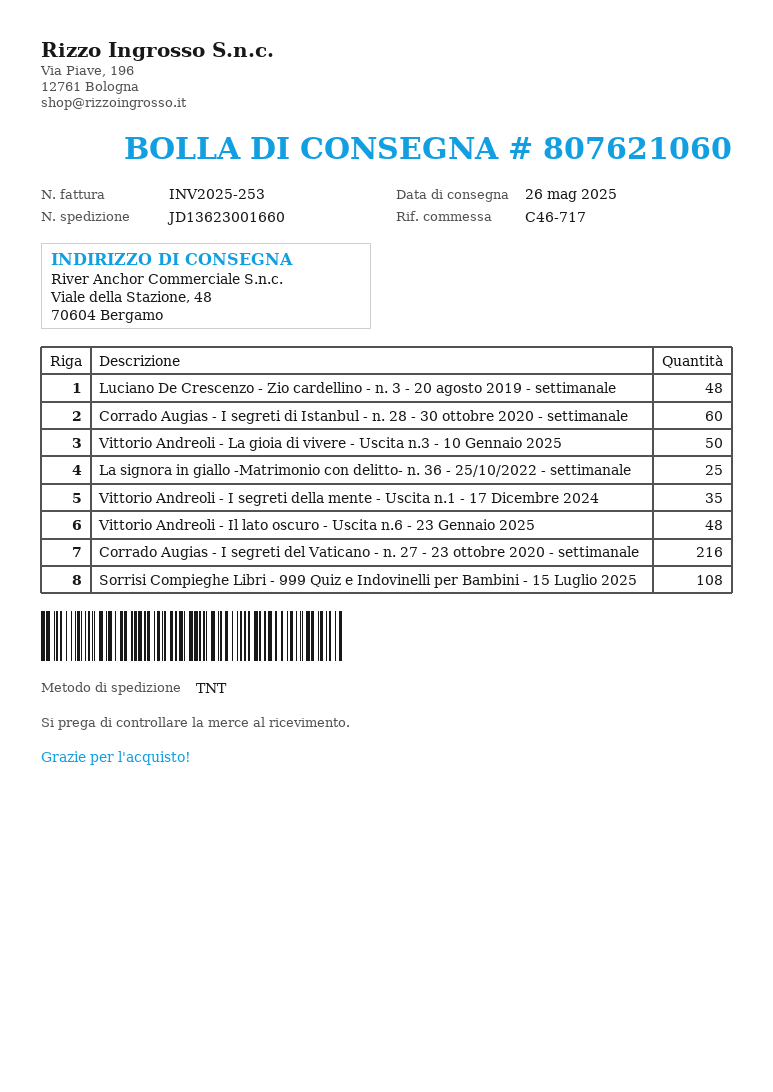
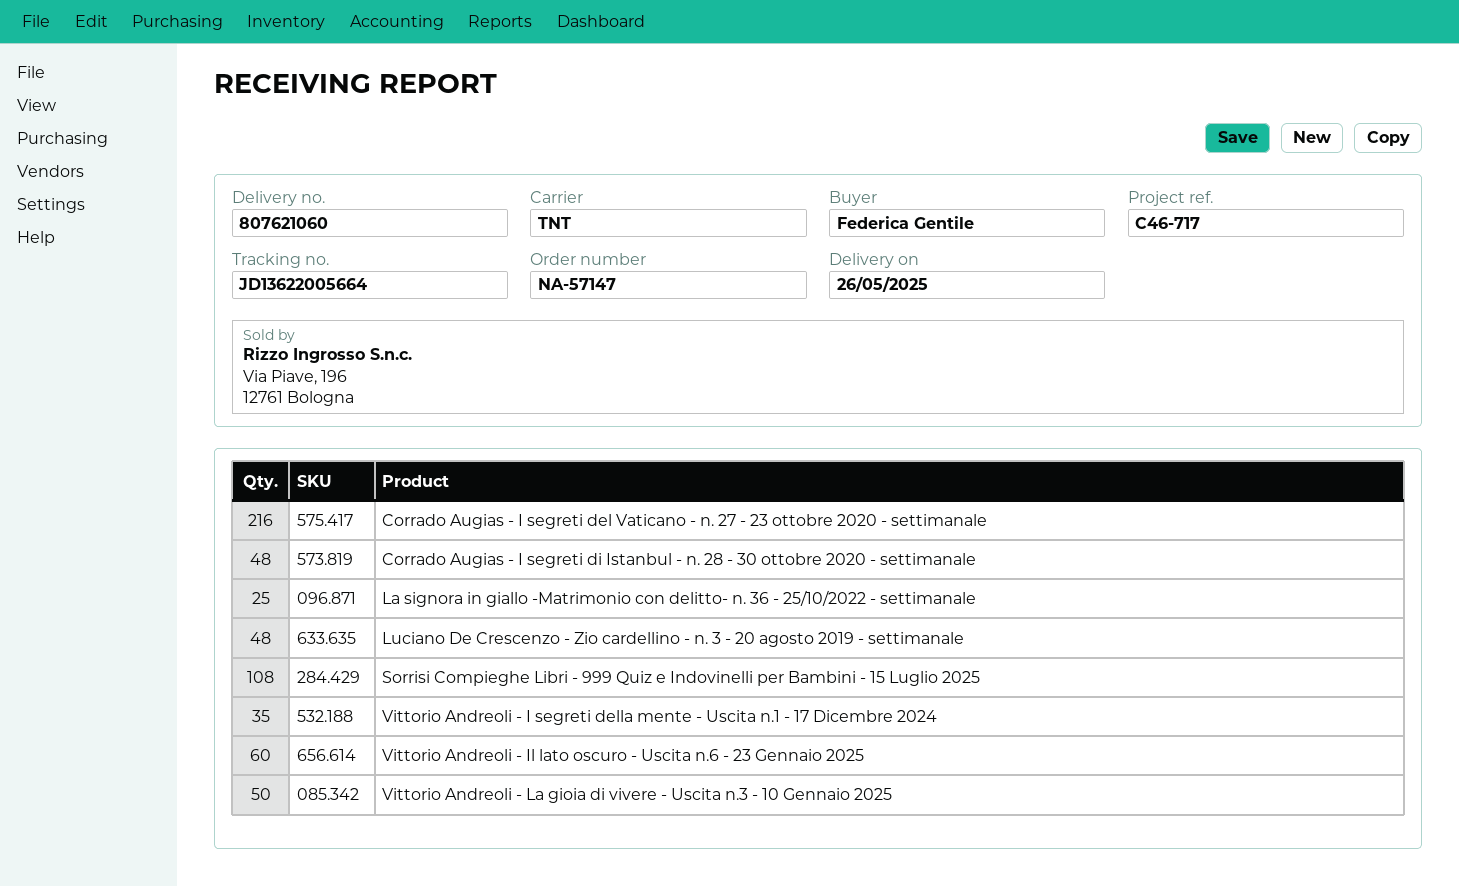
tracking number: JD13623001660 -> JD13622005664
Corrado Augias - I segreti di Istanbul - n. 28 - 30 ottobre 2020 - settimanale: 60 -> 48
Vittorio Andreoli - Il lato oscuro - Uscita n.6 - 23 Gennaio 2025: 48 -> 60

